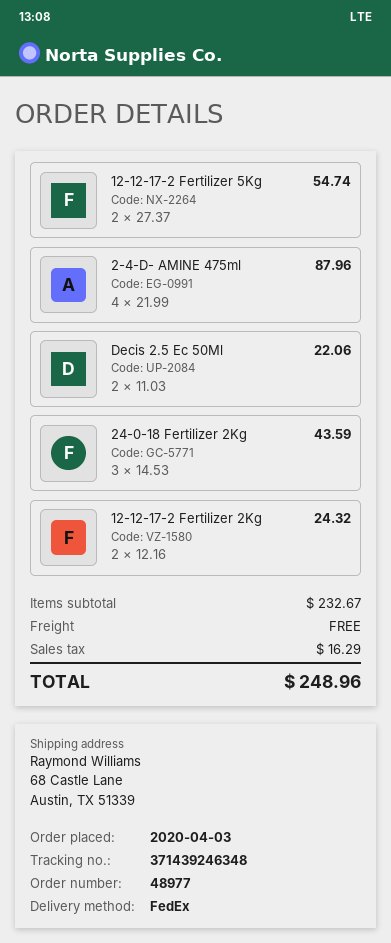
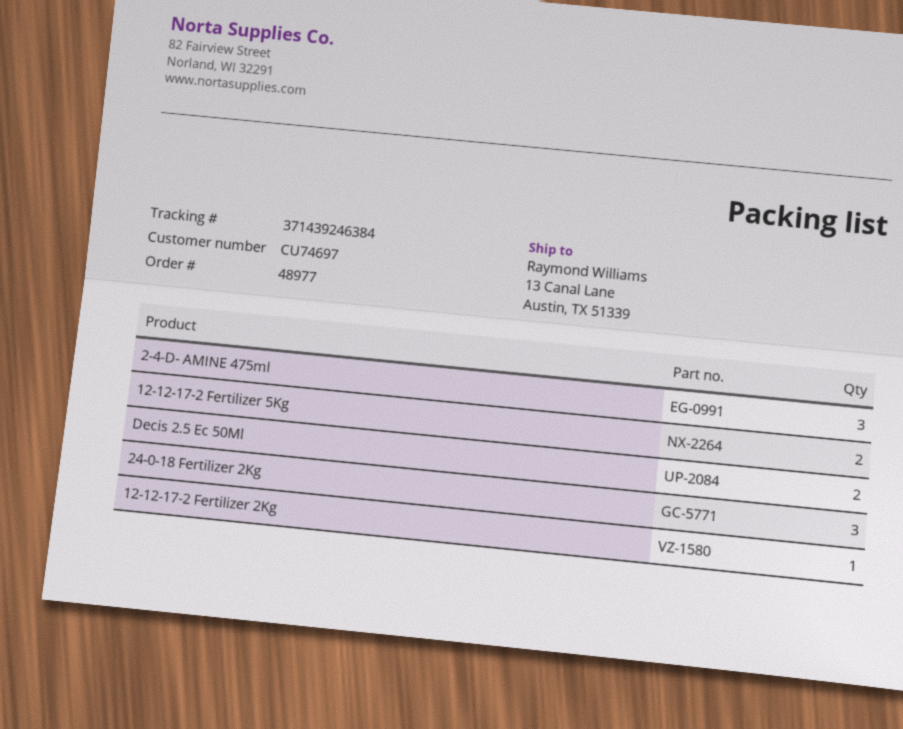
tracking number: 371439246348 -> 371439246384
ship to: 68 Castle Lane, Austin, TX 51339 -> 13 Canal Lane, Austin, TX 51339
2-4-D- AMINE 475ml: 4 -> 3
12-12-17-2 Fertilizer 2Kg: 2 -> 1

